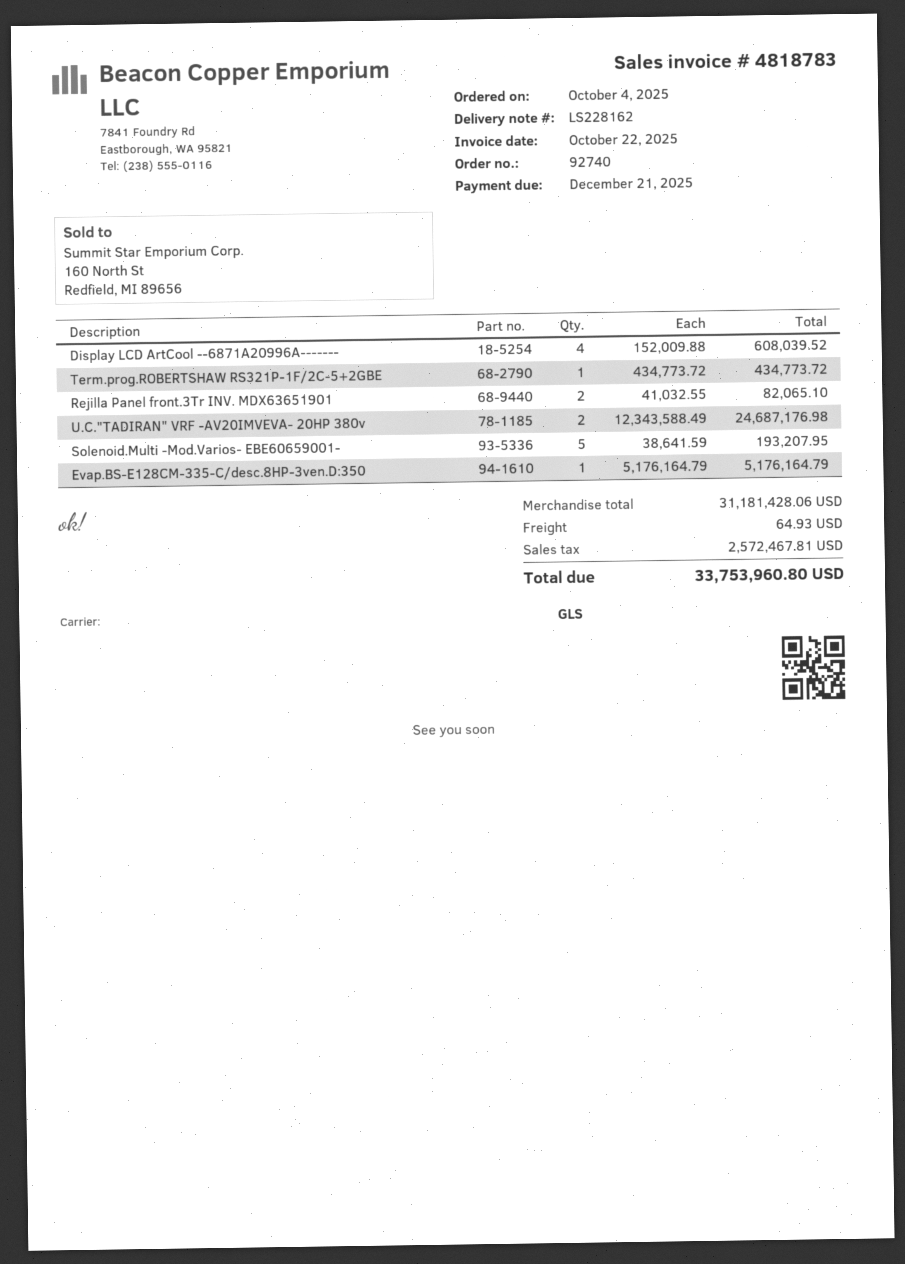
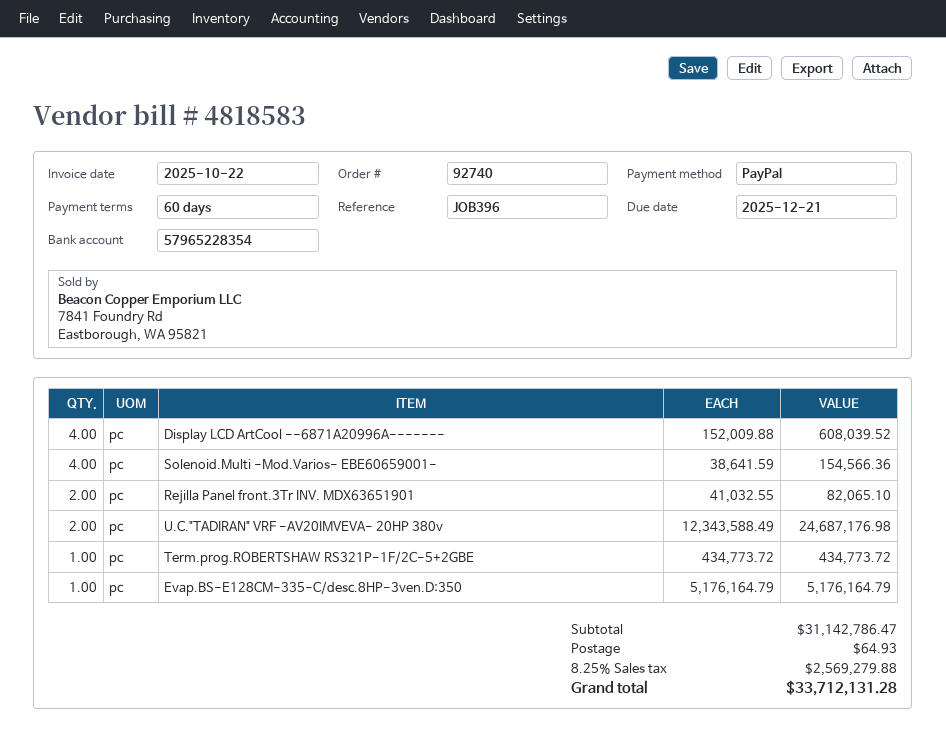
invoice number: 4818783 -> 4818583
Solenoid.Multi -Mod.Varios- EBE60659001-: 5 x 38641.59 = 193207.95 -> 4 x 38641.59 = 154566.36
subtotal: 31181428.06 -> 31142786.47
tax: 2572467.81 -> 2569279.88
total: 33753960.80 -> 33712131.28

